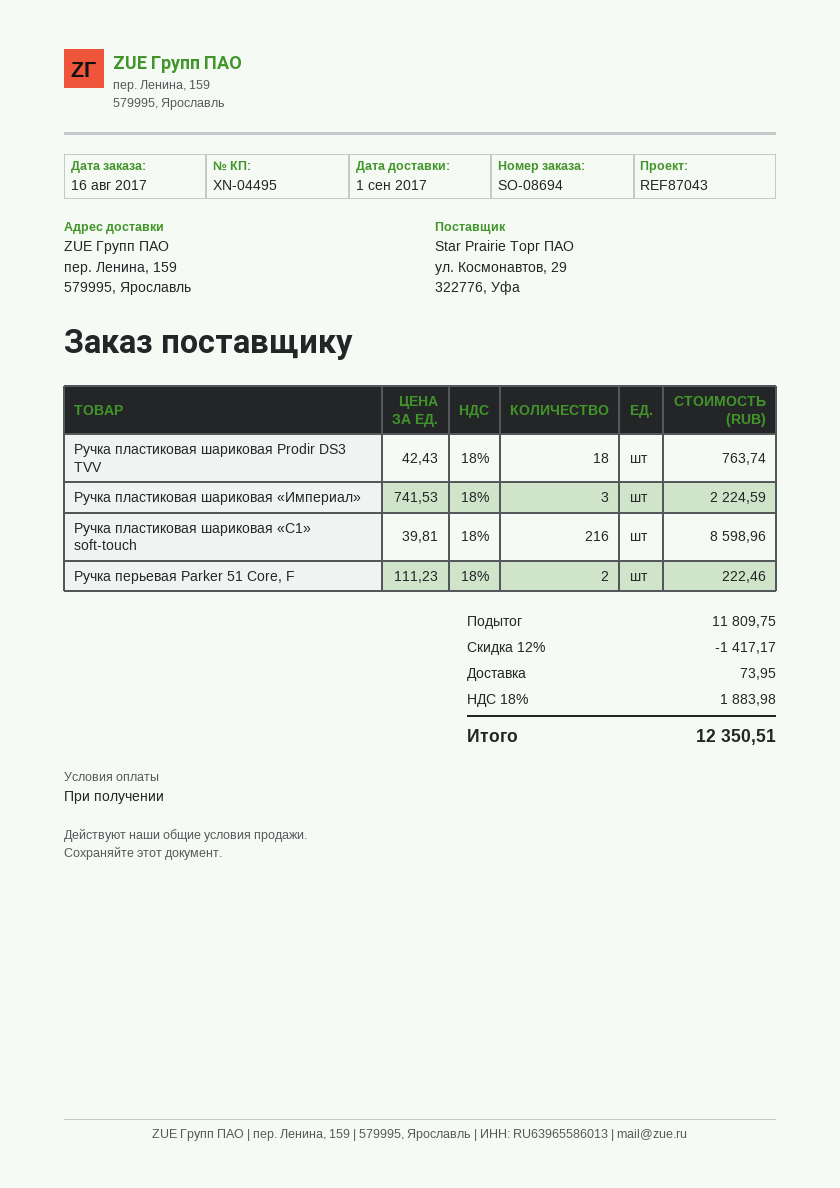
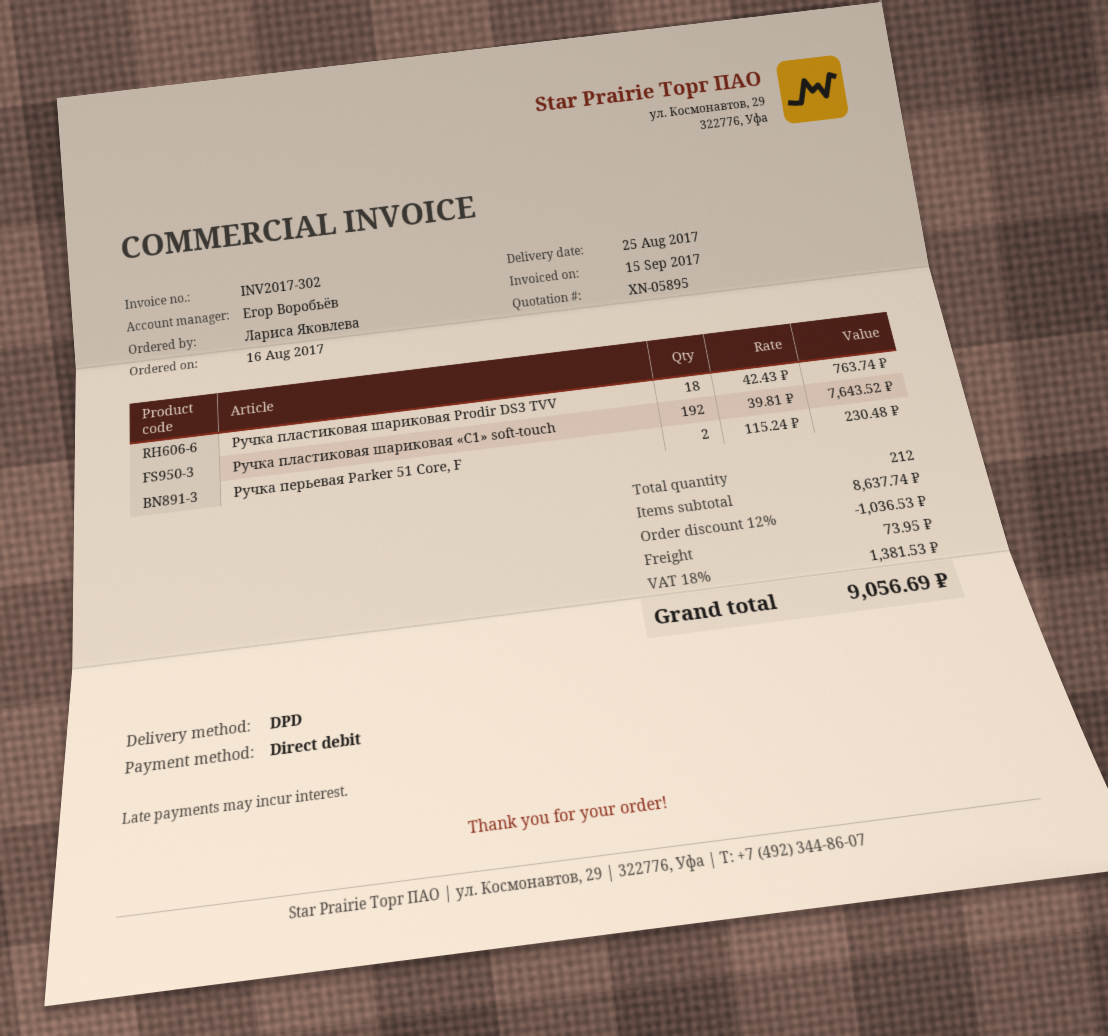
quote number: XN-04495 -> XN-05895
delivery date: 2017-09-01 -> 2017-08-25
Ручка пластиковая шариковая «Империал»: 3 x 741.53 = 2224.59 -> none
Ручка пластиковая шариковая «C1» soft-touch: 216 x 39.81 = 8598.96 -> 192 x 39.81 = 7643.52
Ручка перьевая Parker 51 Core, F: 2 x 111.23 = 222.46 -> 2 x 115.24 = 230.48
subtotal: 11809.75 -> 8637.74
discount: 12% = 1417.17 -> 12% = 1036.53
tax: 18% = 1883.98 -> 18% = 1381.53
total: 12350.51 -> 9056.69

